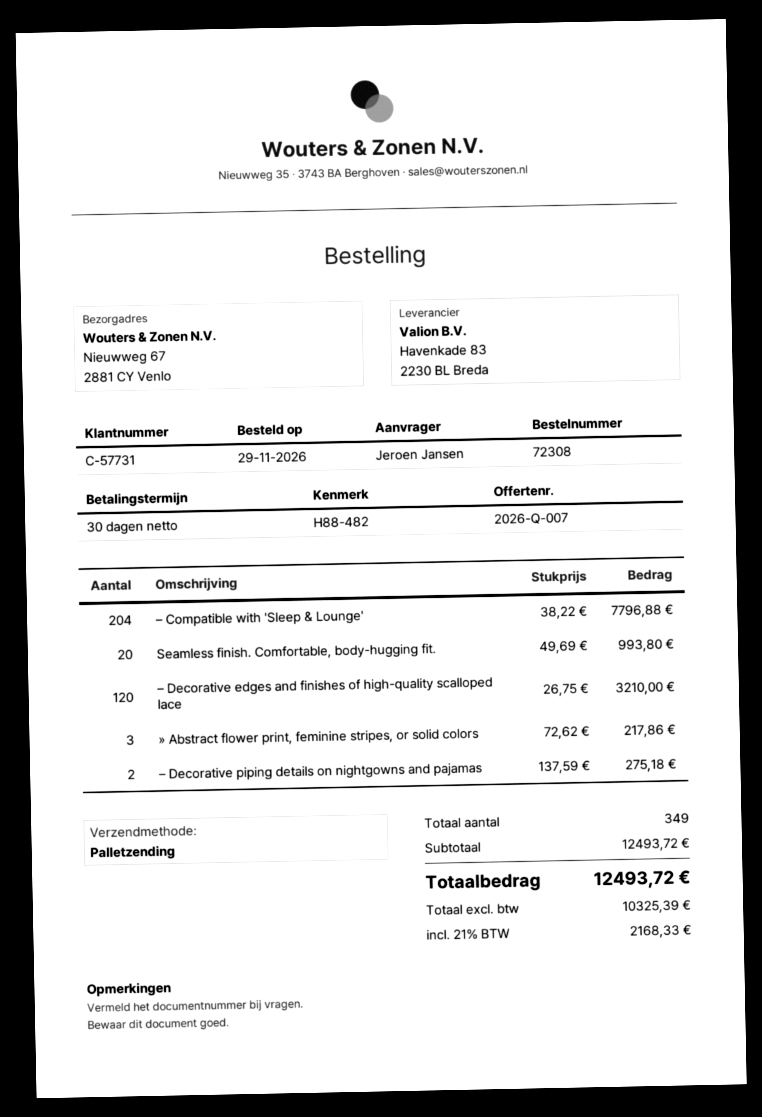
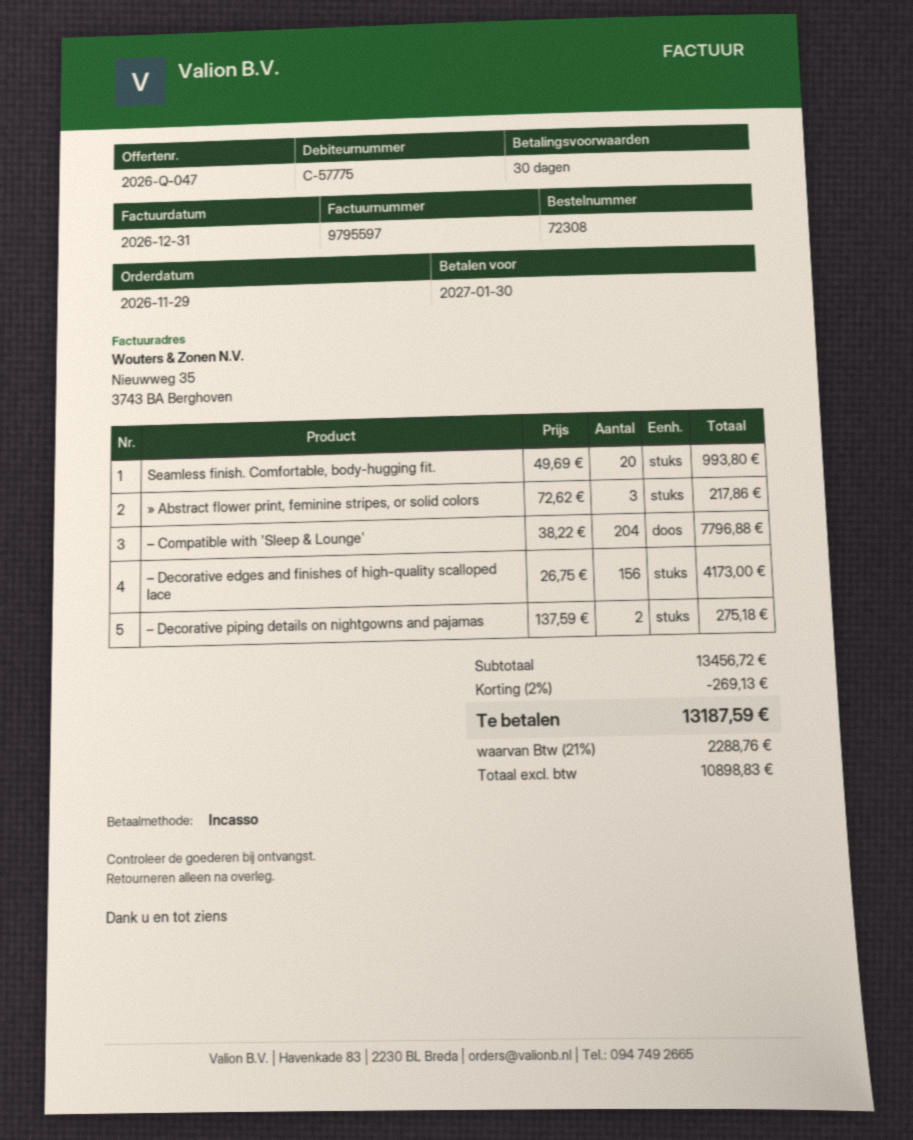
quote number: 2026-Q-007 -> 2026-Q-047
customer number: C-57731 -> C-57775
– Decorative edges and finishes of high-quality scalloped lace: 120 x 26.75 = 3210.00 -> 156 x 26.75 = 4173.00
subtotal: 12493.72 -> 13456.72
discount: none -> 2% = 269.13
net: 10325.39 -> 10898.83
tax: 21% = 2168.33 -> 21% = 2288.76
total: 12493.72 -> 13187.59

